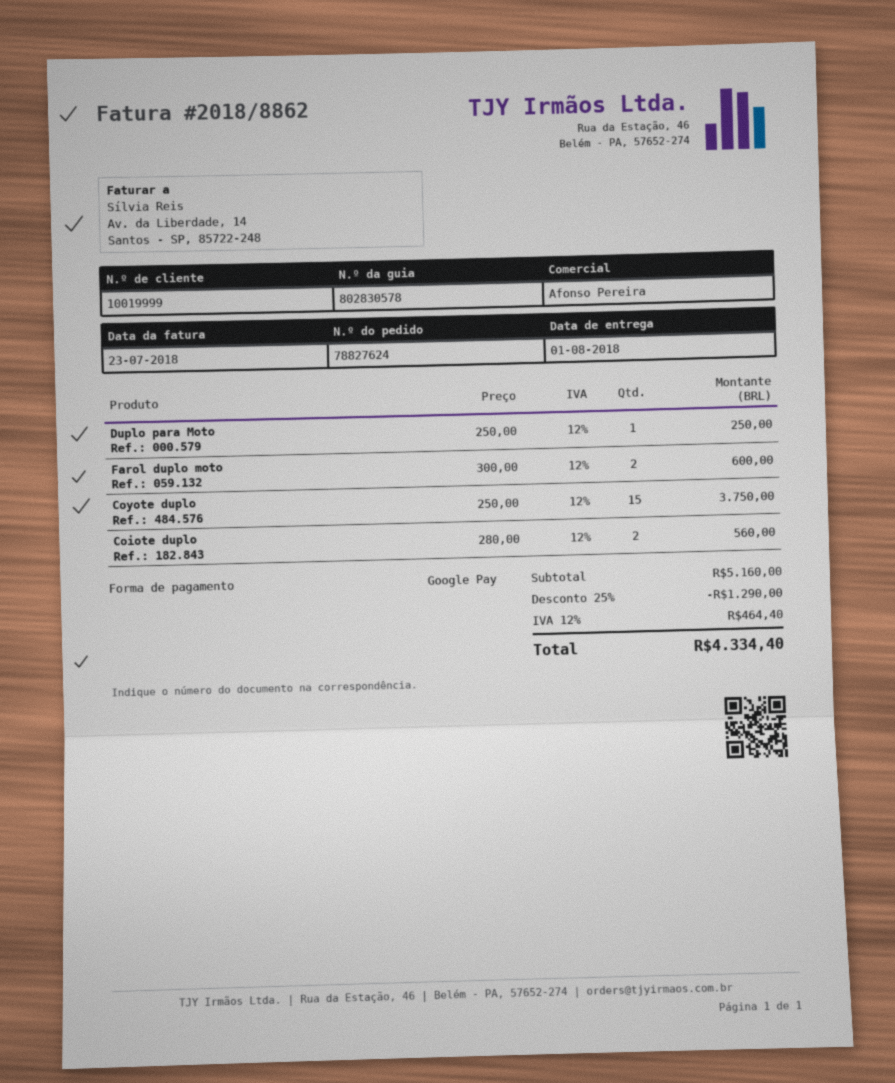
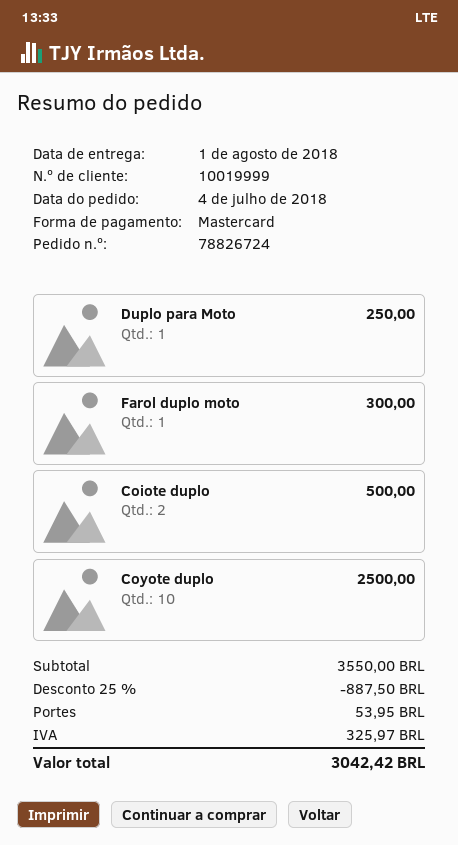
order number: 78827624 -> 78826724
payment method: Google Pay -> Mastercard
Farol duplo moto: 2 for 600.00 -> 1 for 300.00
Coyote duplo: 15 for 3750.00 -> 10 for 2500.00
Coiote duplo: 2 for 560.00 -> 2 for 500.00
subtotal: 5160.00 -> 3550.00
discount: 25% = 1290.00 -> 25% = 887.50
shipping: none -> 53.95
tax: 464.40 -> 325.97
total: 4334.40 -> 3042.42

